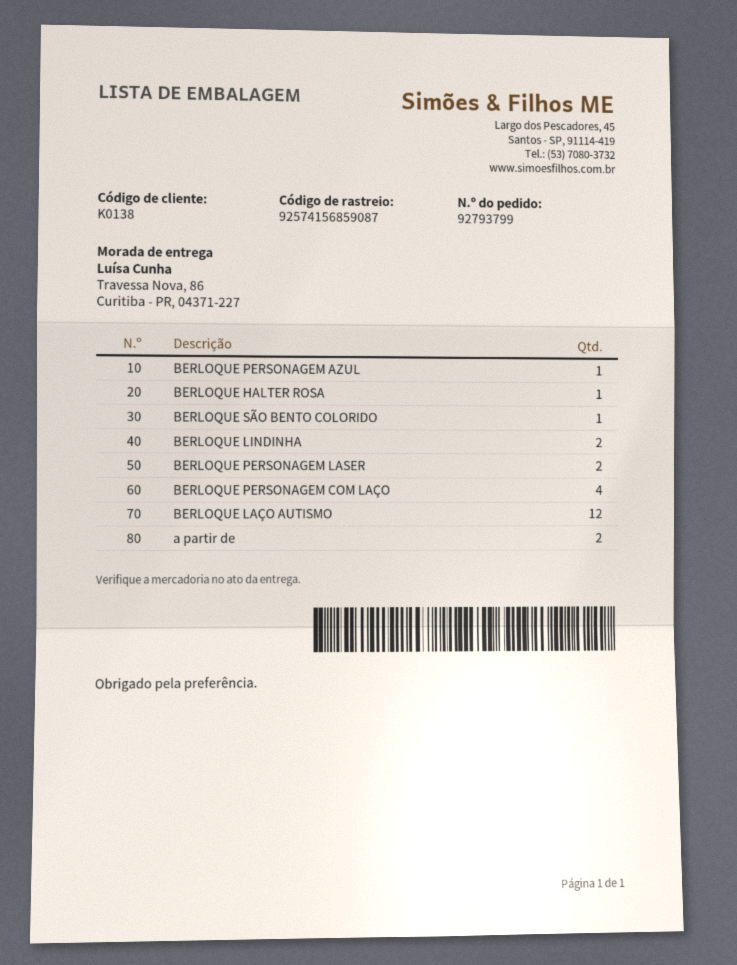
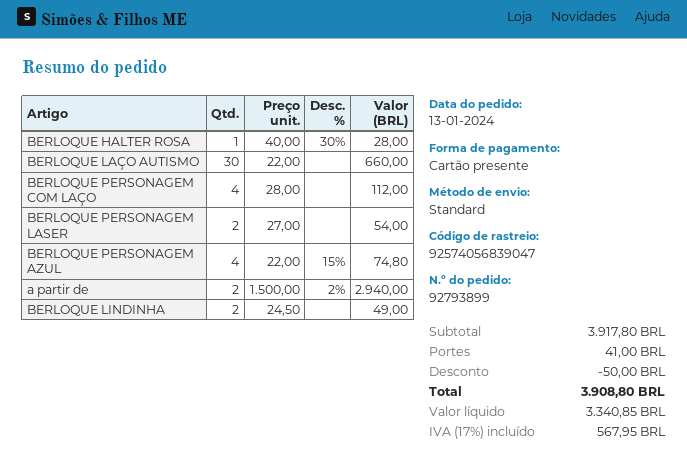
order number: 92793799 -> 92793899
tracking number: 92574156859087 -> 92574056839047
BERLOQUE PERSONAGEM AZUL: 1 -> 4
BERLOQUE SÃO BENTO COLORIDO: 1 -> none
BERLOQUE LAÇO AUTISMO: 12 -> 30

